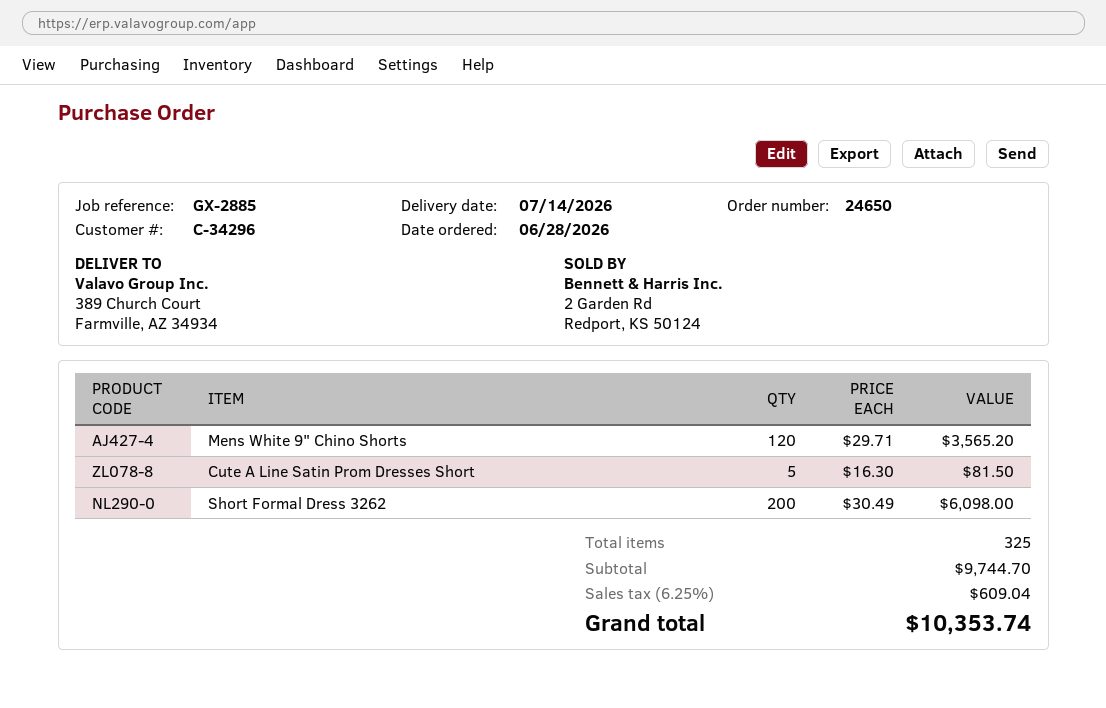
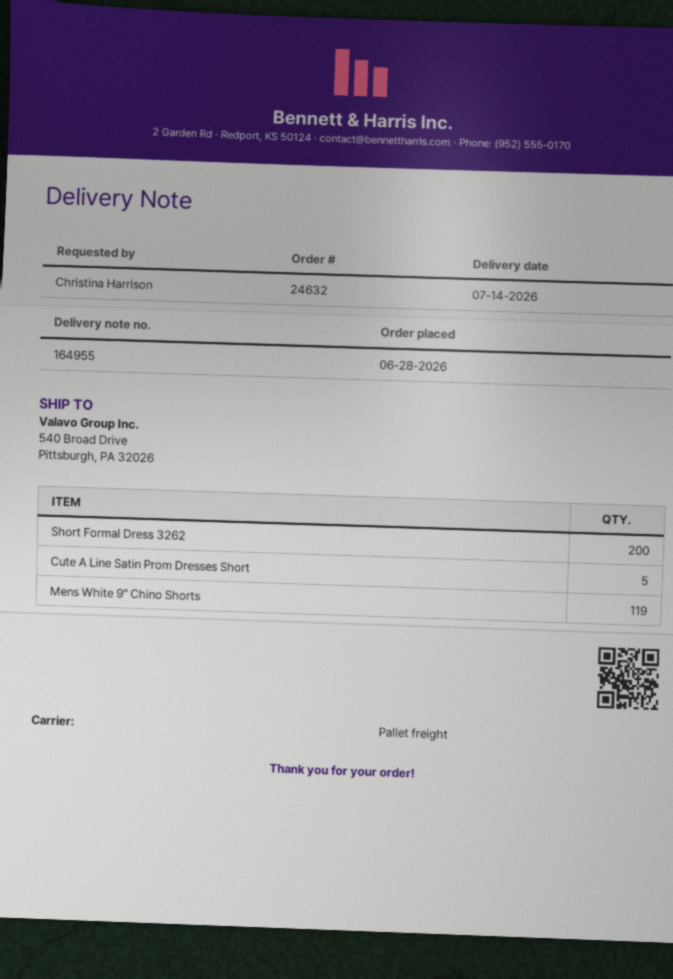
order number: 24650 -> 24632
ship to: 389 Church Court, Farmville, AZ 34934 -> 540 Broad Drive, Pittsburgh, PA 32026
Mens White 9" Chino Shorts: 120 -> 119

